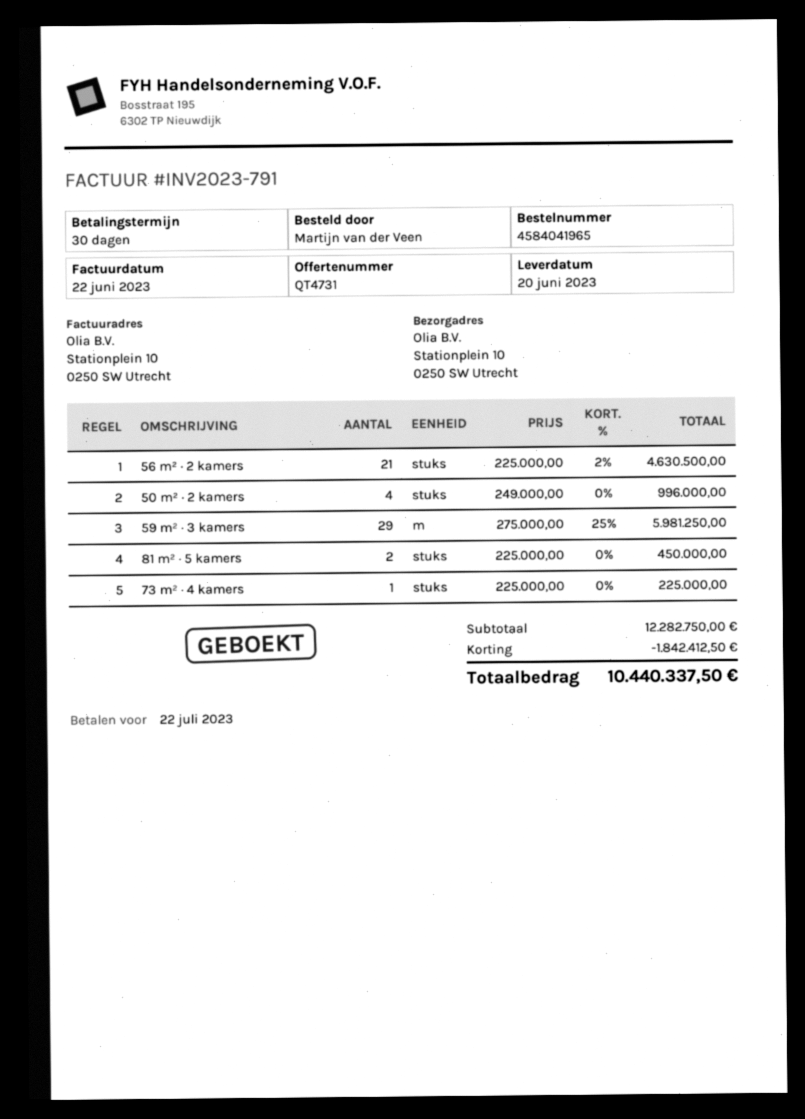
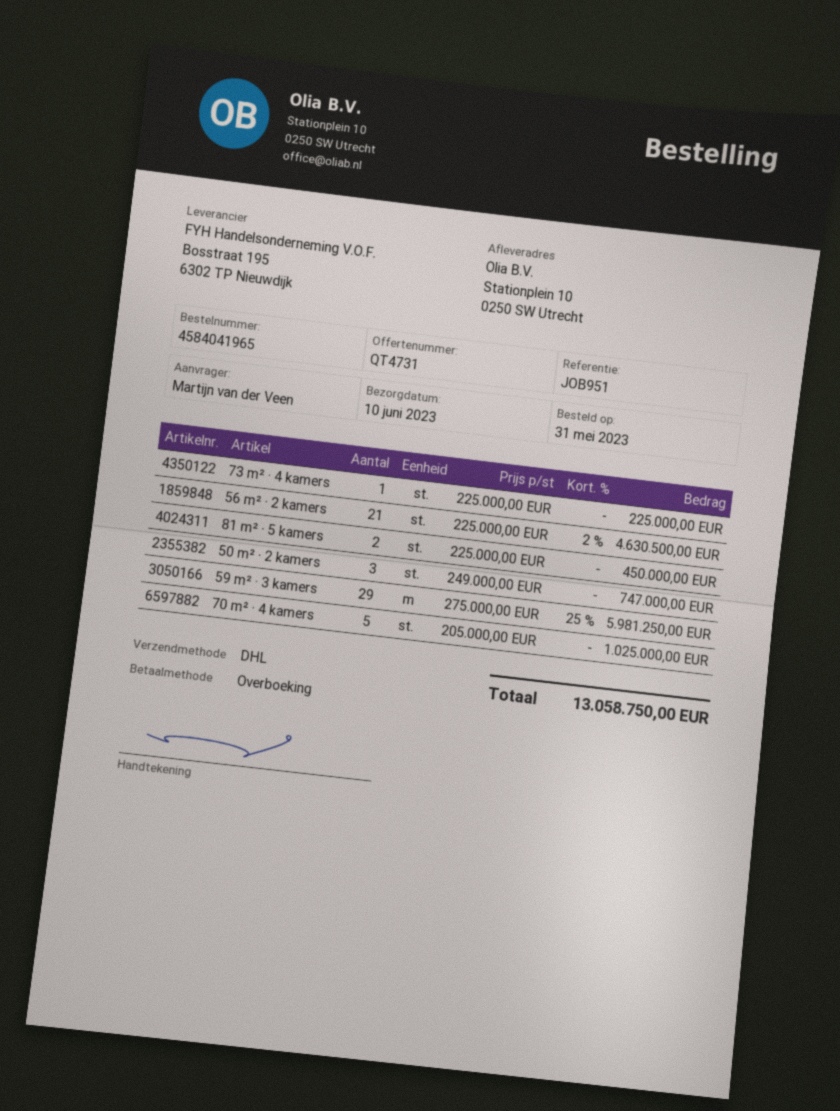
delivery date: 2023-06-20 -> 2023-06-10
50 m² · 2 kamers: 4 x 249000.00 = 996000.00 -> 3 x 249000.00 = 747000.00
70 m² · 4 kamers: none -> 5 x 205000.00 = 1025000.00
discount: 1842412.50 -> none
total: 10440337.50 -> 13058750.00

